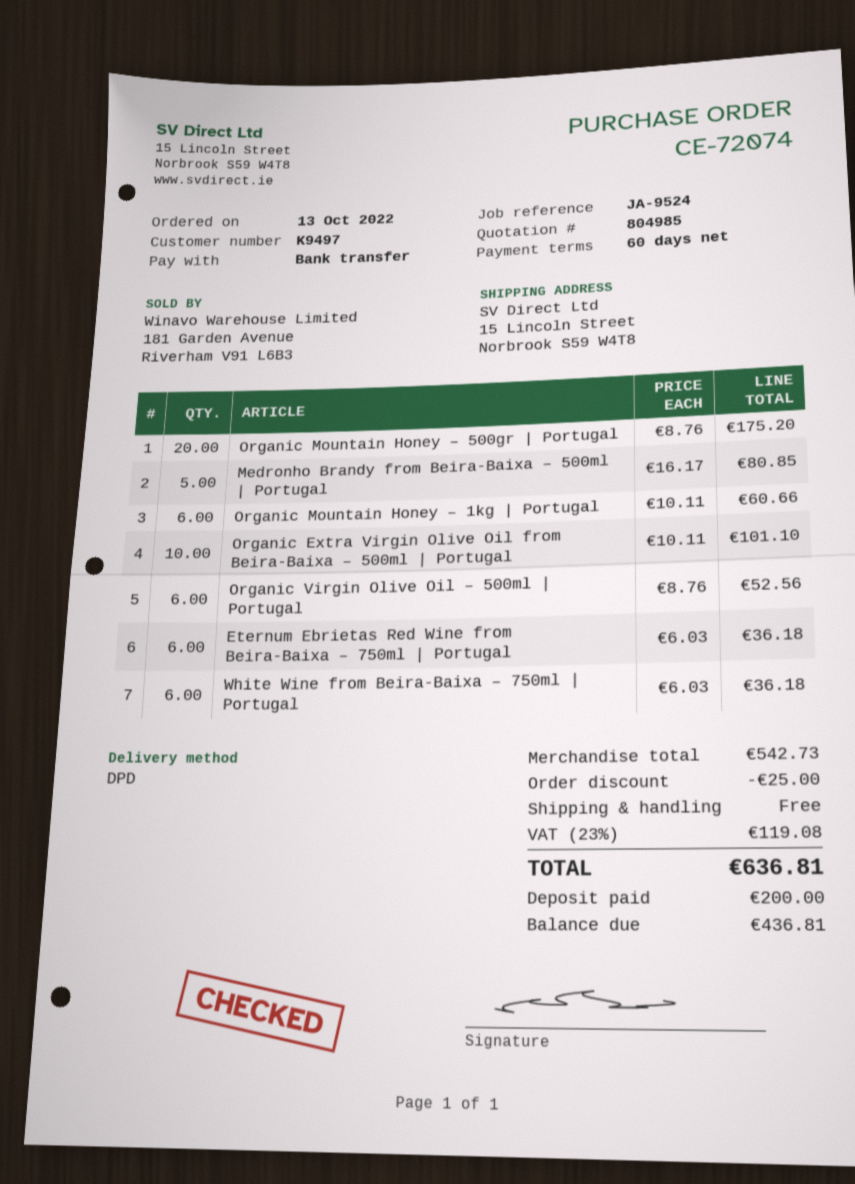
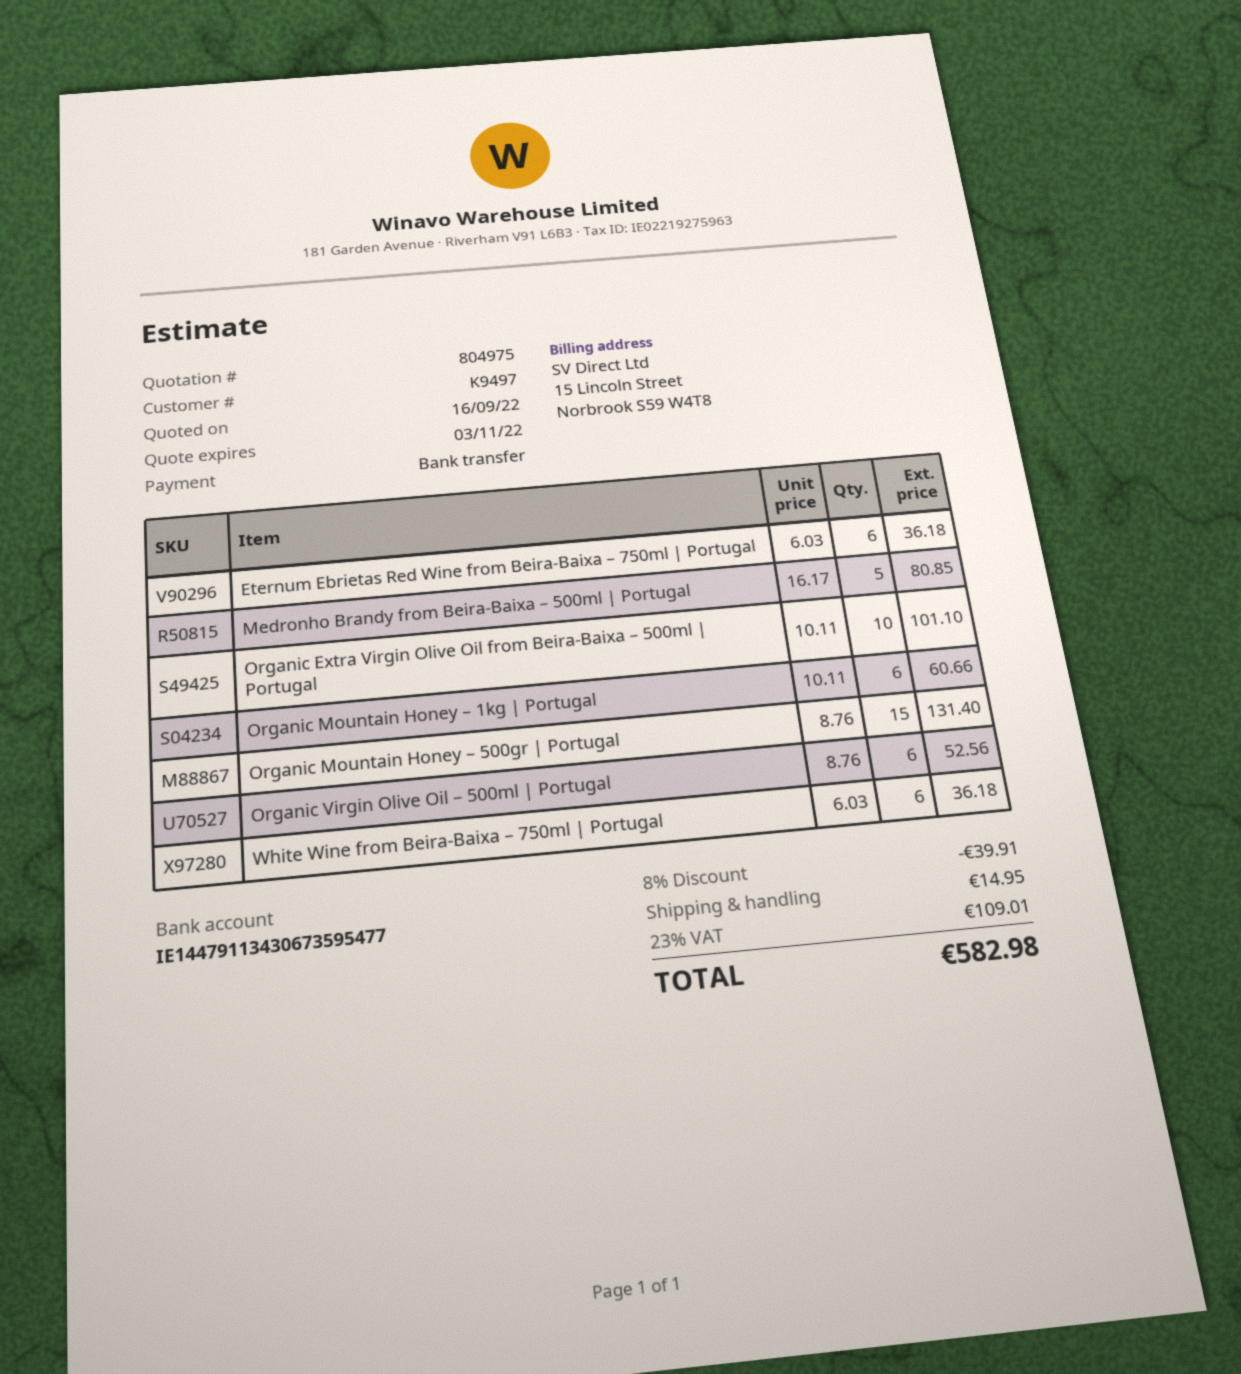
quote number: 804985 -> 804975
Organic Mountain Honey – 500gr | Portugal: 20 x 8.76 = 175.20 -> 15 x 8.76 = 131.40
discount: 25.00 -> 39.91
shipping: 0.00 -> 14.95
tax: 23% = 119.08 -> 23% = 109.01
total: 636.81 -> 582.98

